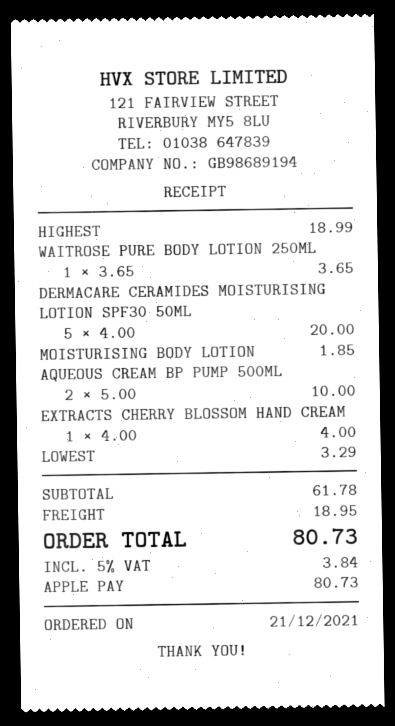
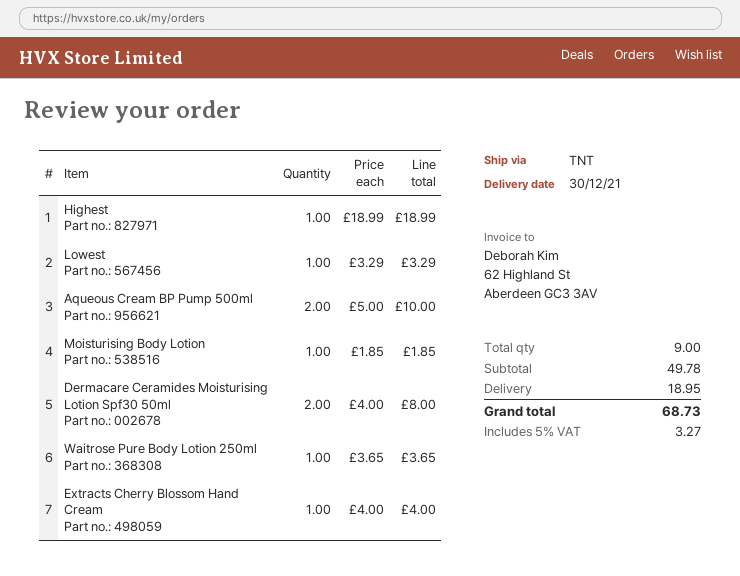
DERMACARE CERAMIDES MOISTURISING LOTION SPF30 50ML: 5 x 4.00 = 20.00 -> 2 x 4.00 = 8.00
subtotal: 61.78 -> 49.78
tax: 5% = 3.84 -> 5% = 3.27
total: 80.73 -> 68.73

